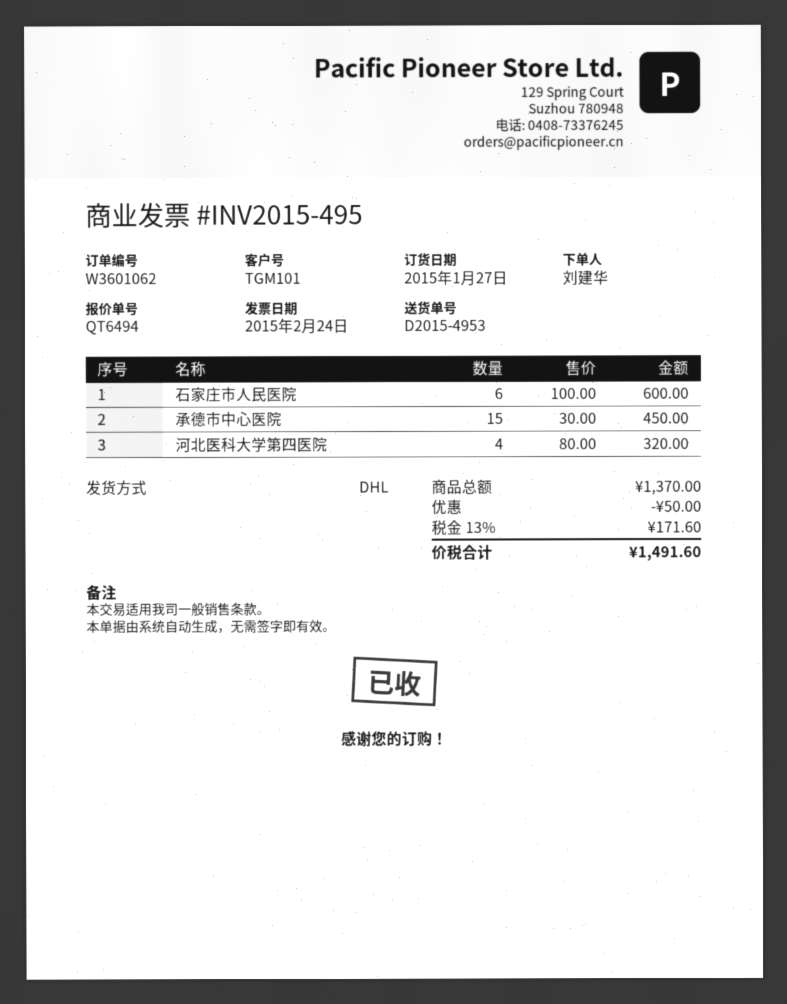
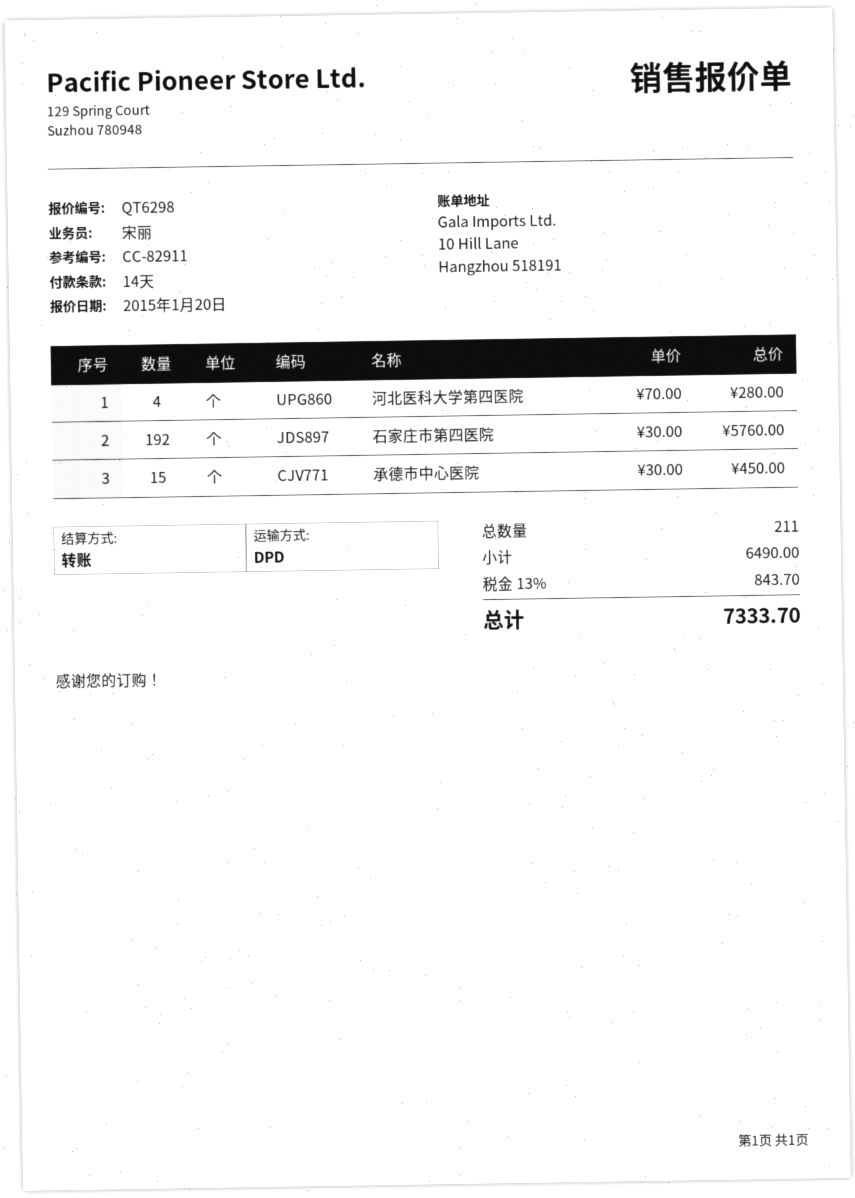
quote number: QT6494 -> QT6298
shipping method: DHL -> DPD
石家庄市人民医院: 6 x 100.00 = 600.00 -> none
河北医科大学第四医院: 4 x 80.00 = 320.00 -> 4 x 70.00 = 280.00
石家庄市第四医院: none -> 192 x 30.00 = 5760.00
subtotal: 1370.00 -> 6490.00
discount: 50.00 -> none
tax: 13% = 171.60 -> 13% = 843.70
total: 1491.60 -> 7333.70

